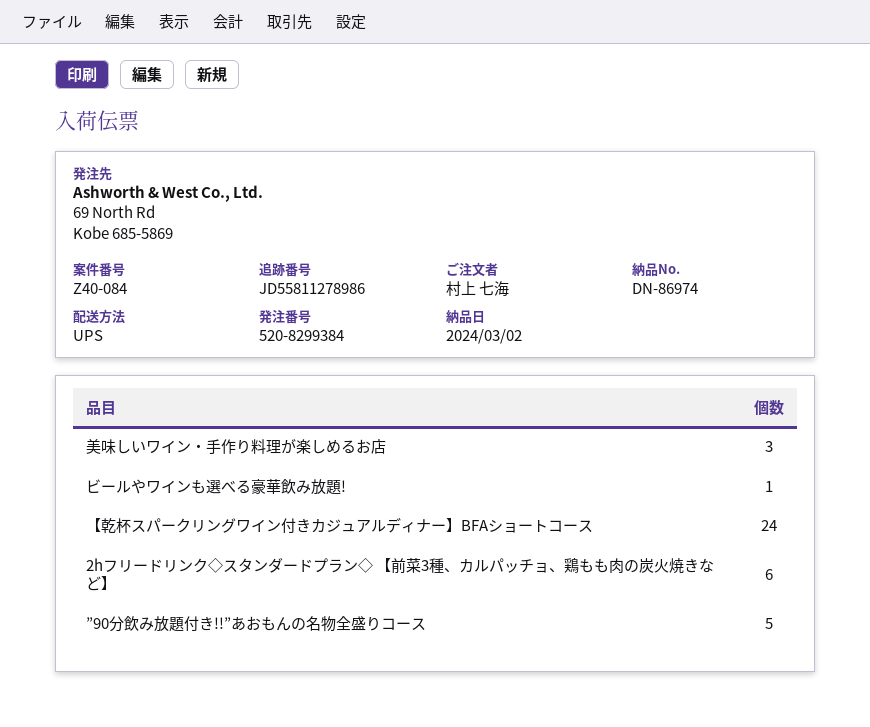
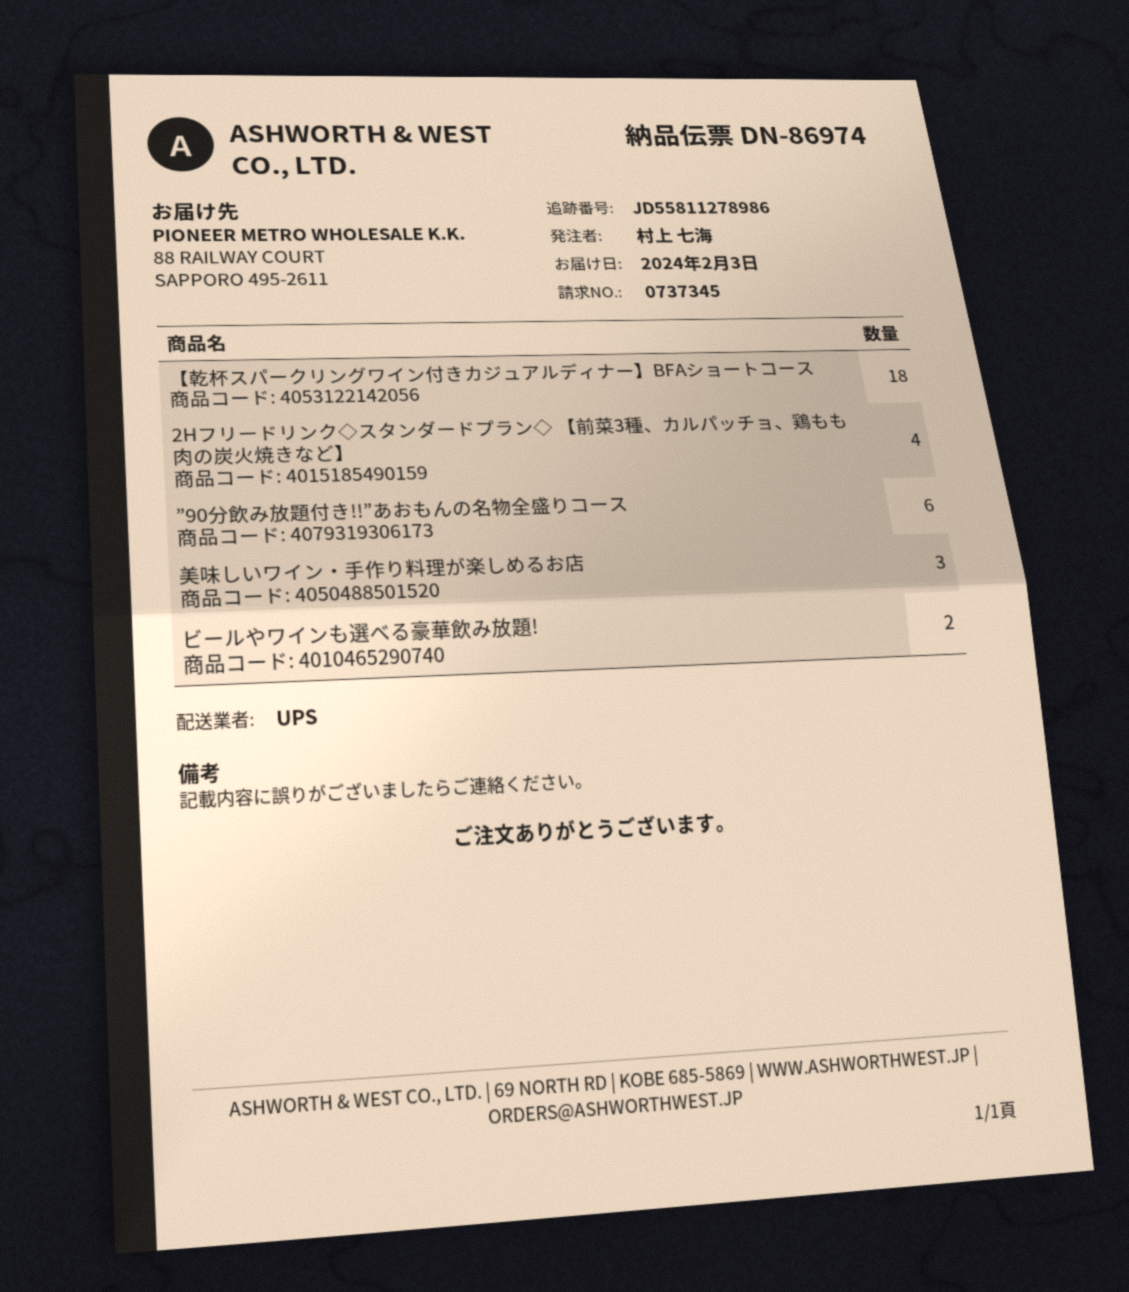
delivery date: 2024-03-02 -> 2024-02-03
ビールやワインも選べる豪華飲み放題!: 1 -> 2
【乾杯スパークリングワイン付きカジュアルディナー】BFAショートコース: 24 -> 18
2hフリードリンク◇スタンダードプラン◇ 【前菜3種、カルパッチョ、鶏もも肉の炭火焼きなど】: 6 -> 4
”90分飲み放題付き!!”あおもんの名物全盛りコース: 5 -> 6

